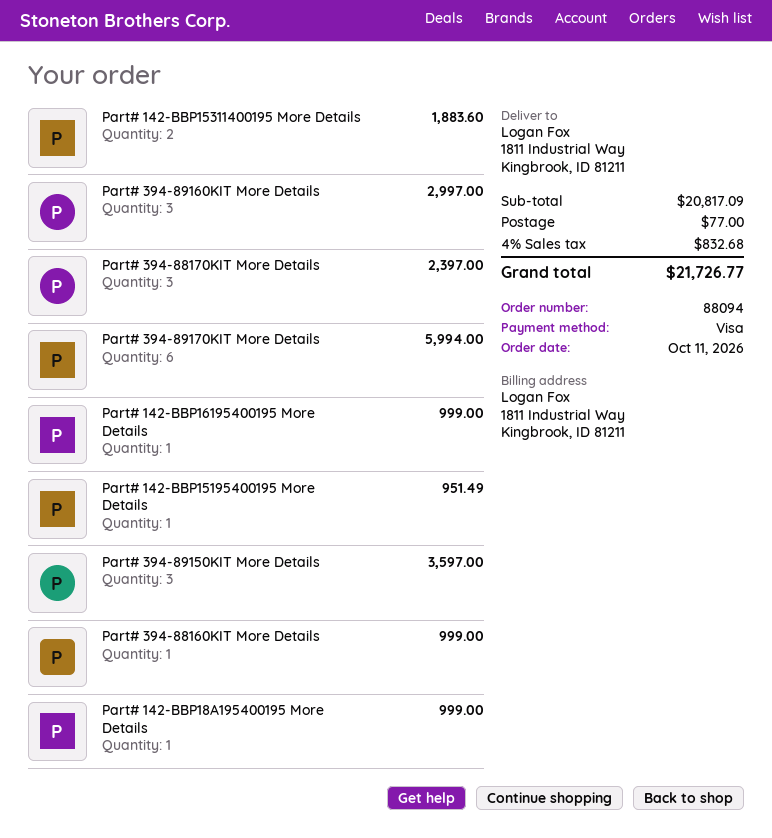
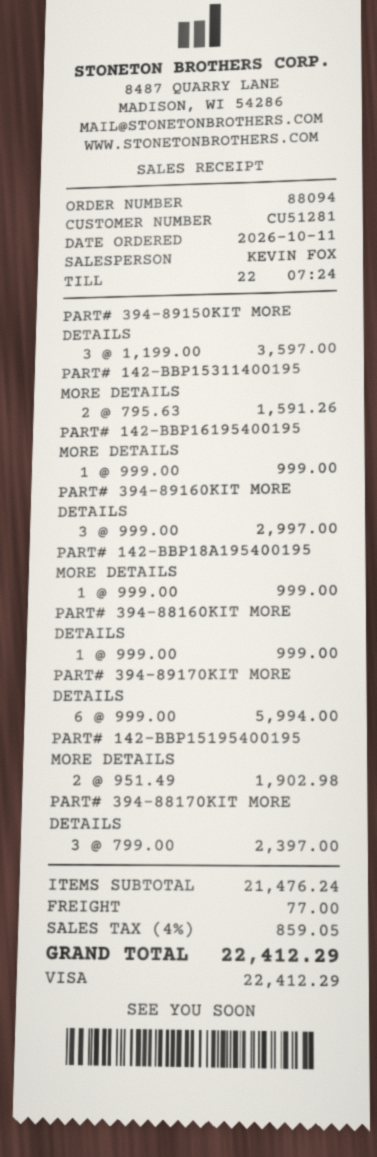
Part# 142-BBP15311400195 More Details: 2 for 1883.60 -> 2 for 1591.26
Part# 142-BBP15195400195 More Details: 1 for 951.49 -> 2 for 1902.98
subtotal: 20817.09 -> 21476.24
tax: 4% = 832.68 -> 4% = 859.05
total: 21726.77 -> 22412.29

